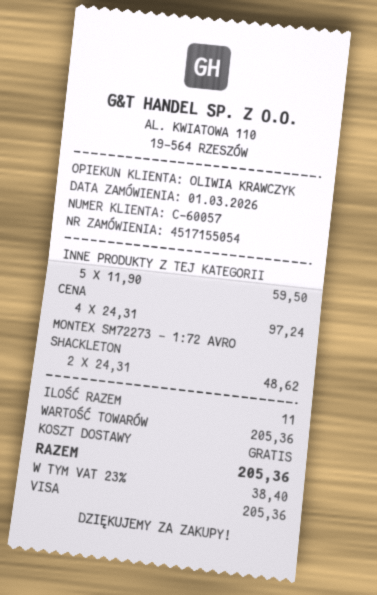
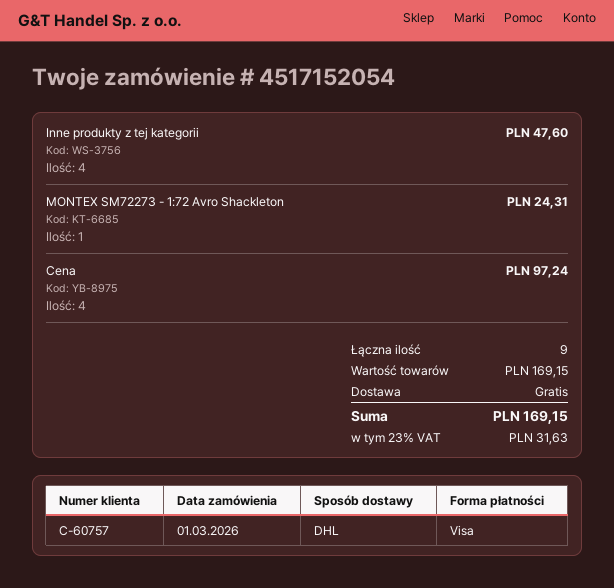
order number: 4517155054 -> 4517152054
customer number: C-60057 -> C-60757
INNE PRODUKTY Z TEJ KATEGORII: 5 for 59.50 -> 4 for 47.60
MONTEX SM72273 - 1:72 AVRO SHACKLETON: 2 for 48.62 -> 1 for 24.31
total quantity: 11 -> 9
subtotal: 205.36 -> 169.15
tax: 23% = 38.40 -> 23% = 31.63
total: 205.36 -> 169.15

